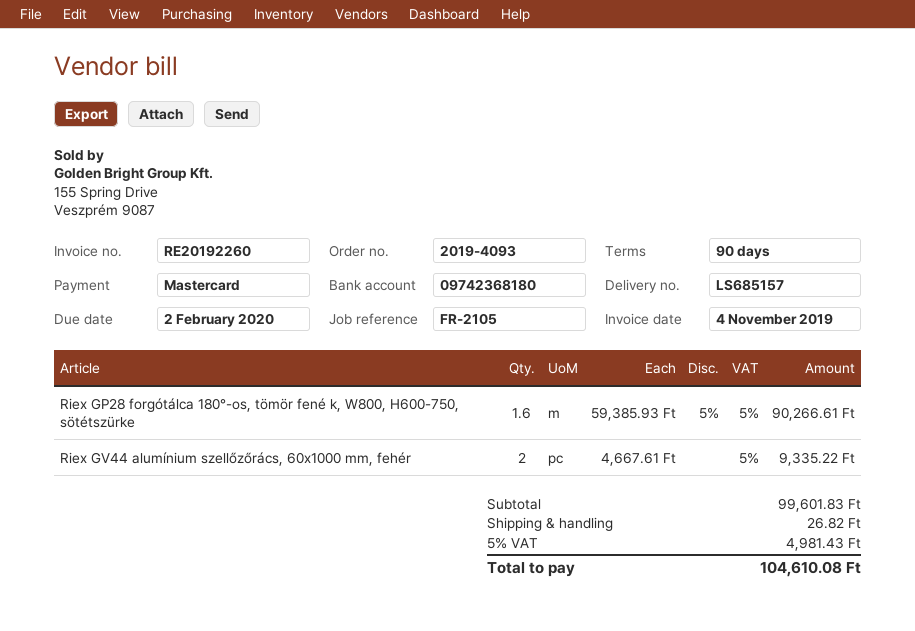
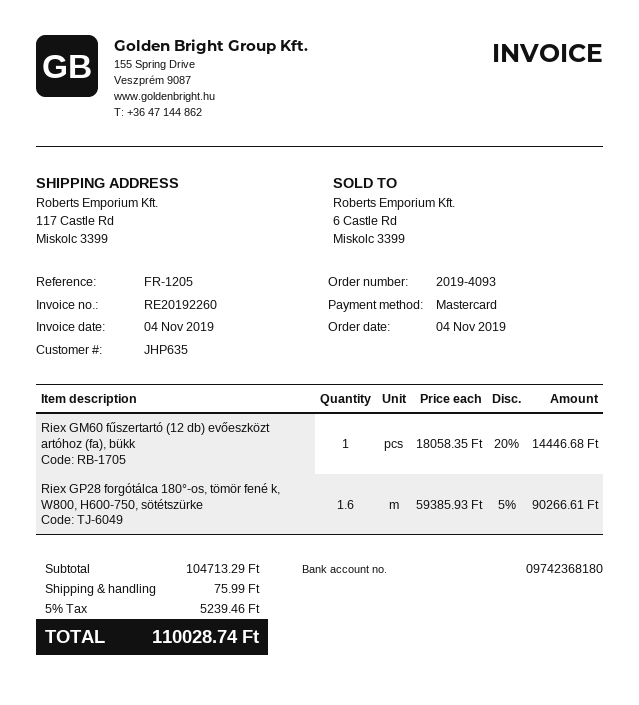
reference: FR-2105 -> FR-1205
Riex GV44 alumínium szellőzőrács, 60x1000 mm, fehér: 2 x 4667.61 = 9335.22 -> none
Riex GM60 fűszertartó (12 db) evőeszközt artóhoz (fa), bükk: none -> 1 x 18058.35 - 20% = 14446.68
subtotal: 99601.83 -> 104713.29
shipping: 26.82 -> 75.99
tax: 5% = 4981.43 -> 5% = 5239.46
total: 104610.08 -> 110028.74

